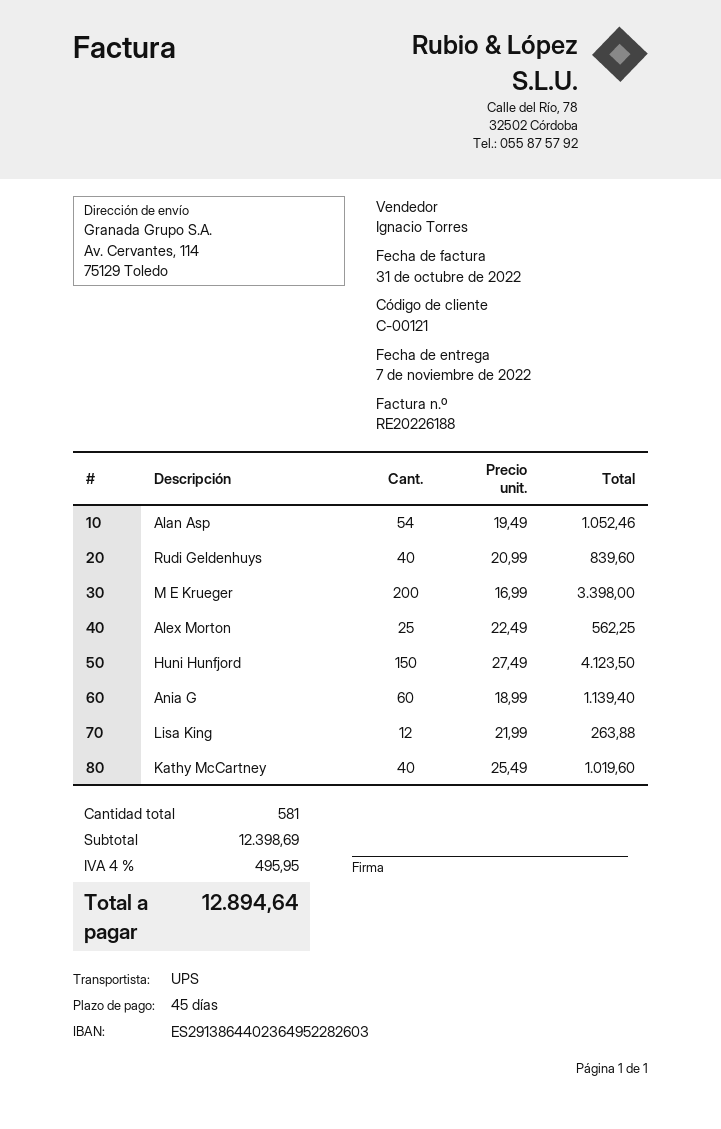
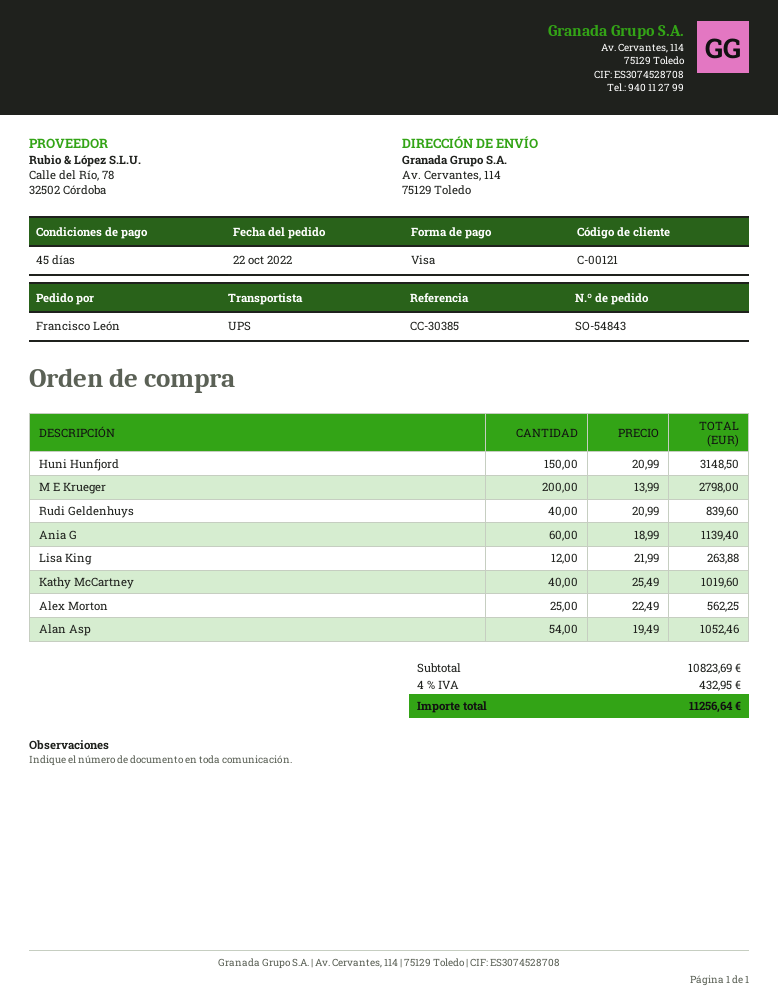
M E Krueger: 200 x 16.99 = 3398.00 -> 200 x 13.99 = 2798.00
Huni Hunfjord: 150 x 27.49 = 4123.50 -> 150 x 20.99 = 3148.50
subtotal: 12398.69 -> 10823.69
tax: 4% = 495.95 -> 4% = 432.95
total: 12894.64 -> 11256.64

